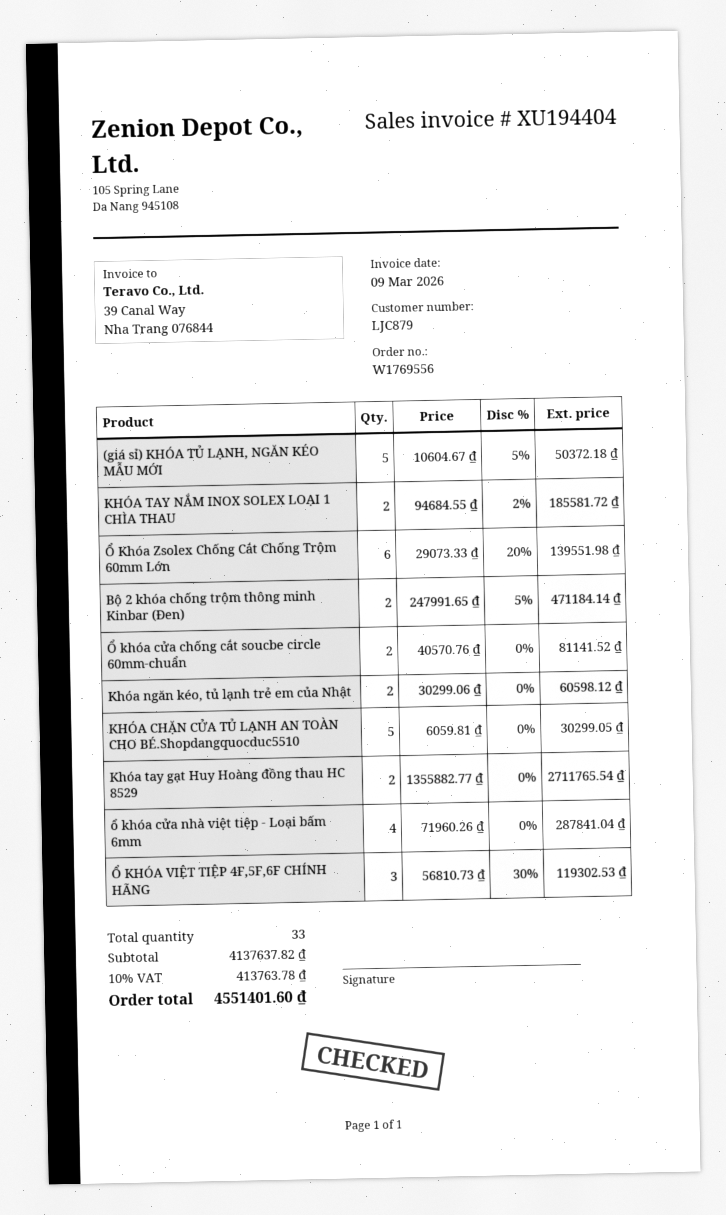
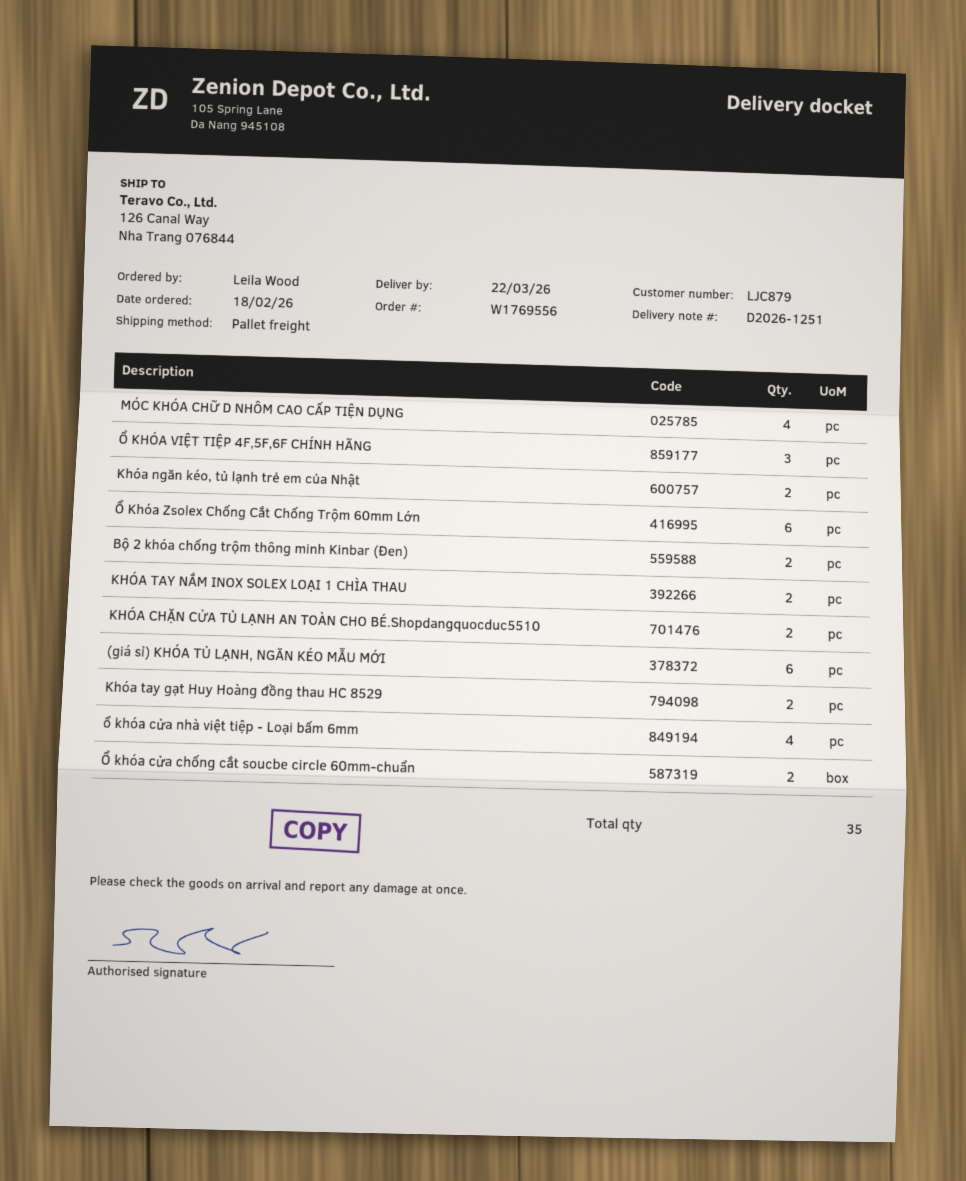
(giá sỉ) KHÓA TỦ LẠNH, NGĂN KÉO MẪU MỚI: 5 -> 6
KHÓA CHẶN CỬA TỦ LẠNH AN TOÀN CHO BÉ.Shopdangquocduc5510: 5 -> 2
MÓC KHÓA CHỮ D NHÔM CAO CẤP TIỆN DỤNG: none -> 4
total quantity: 33 -> 35

